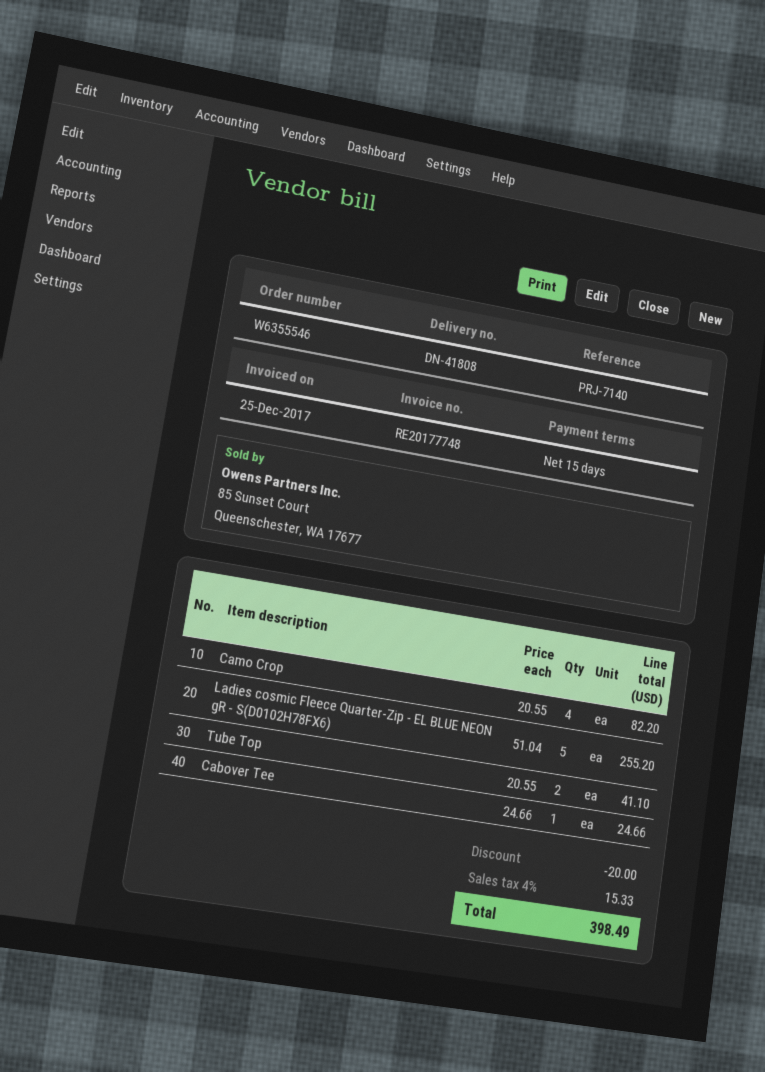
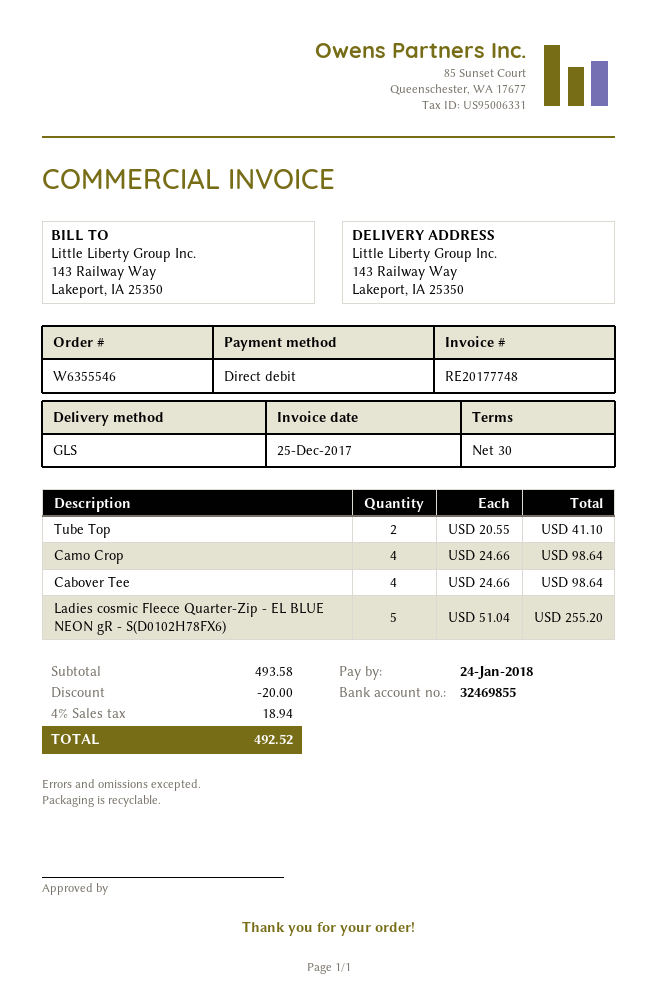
payment terms: 15 days -> 30 days
Camo Crop: 4 x 20.55 = 82.20 -> 4 x 24.66 = 98.64
Cabover Tee: 1 x 24.66 = 24.66 -> 4 x 24.66 = 98.64
tax: 4% = 15.33 -> 4% = 18.94
total: 398.49 -> 492.52

